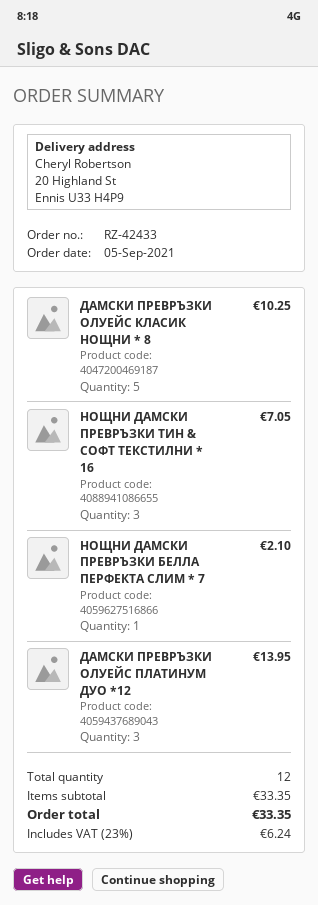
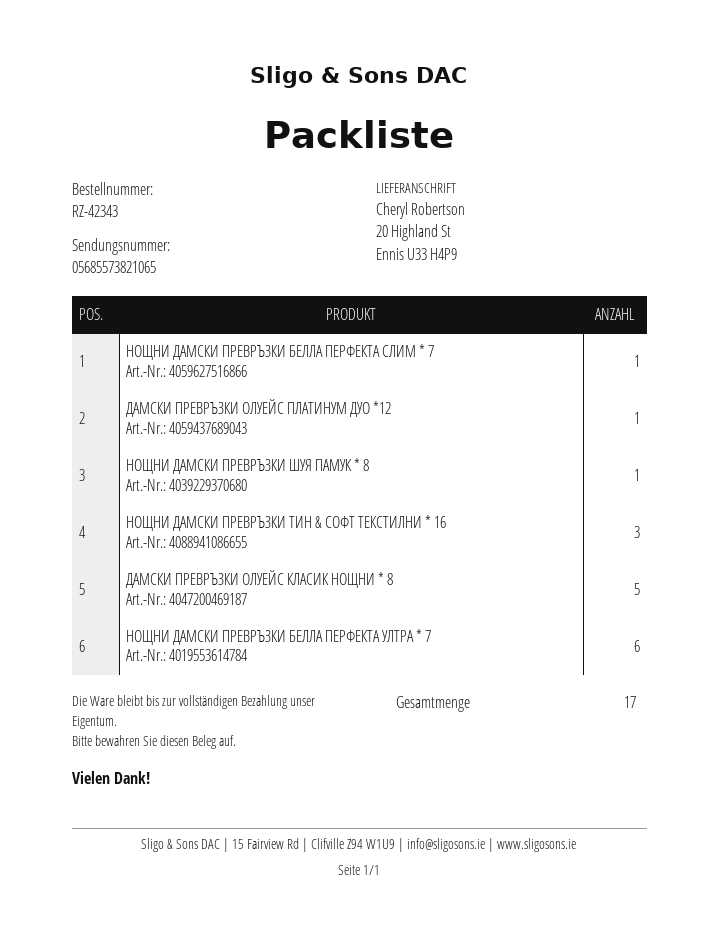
order number: RZ-42433 -> RZ-42343
ДАМСКИ ПРЕВРЪЗКИ ОЛУЕЙС ПЛАТИНУМ ДУО *12: 3 -> 1
НОЩНИ ДАМСКИ ПРЕВРЪЗКИ ШУЯ ПАМУК * 8: none -> 1
НОЩНИ ДАМСКИ ПРЕВРЪЗКИ БЕЛЛА ПЕРФЕКТА УЛТРА * 7: none -> 6
total quantity: 12 -> 17

